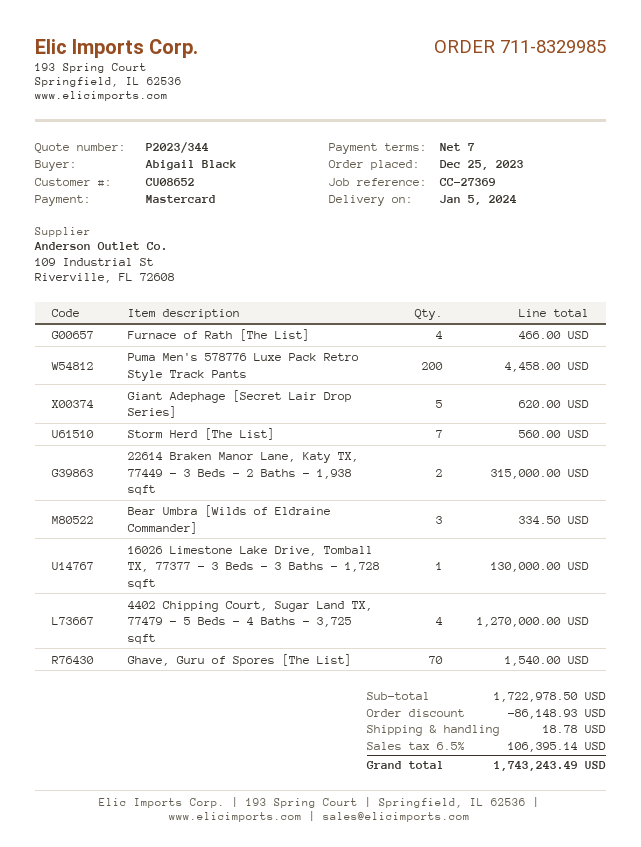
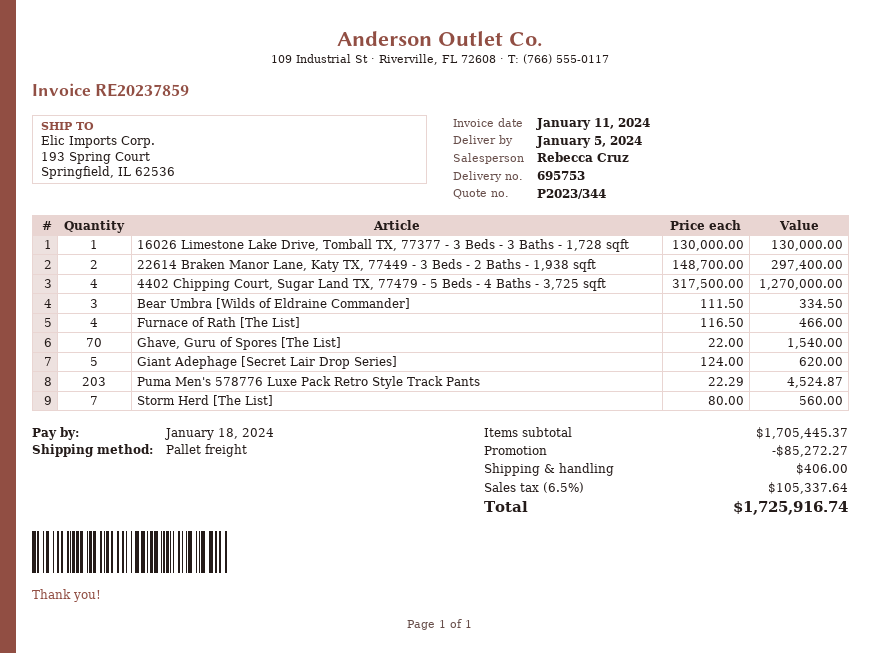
Puma Men's 578776 Luxe Pack Retro Style Track Pants: 200 for 4458.00 -> 203 for 4524.87
22614 Braken Manor Lane, Katy TX, 77449 - 3 Beds - 2 Baths - 1,938 sqft: 2 for 315000.00 -> 2 for 297400.00
subtotal: 1722978.50 -> 1705445.37
discount: 86148.93 -> 85272.27
shipping: 18.78 -> 406.00
tax: 6.5% = 106395.14 -> 6.5% = 105337.64
total: 1743243.49 -> 1725916.74

